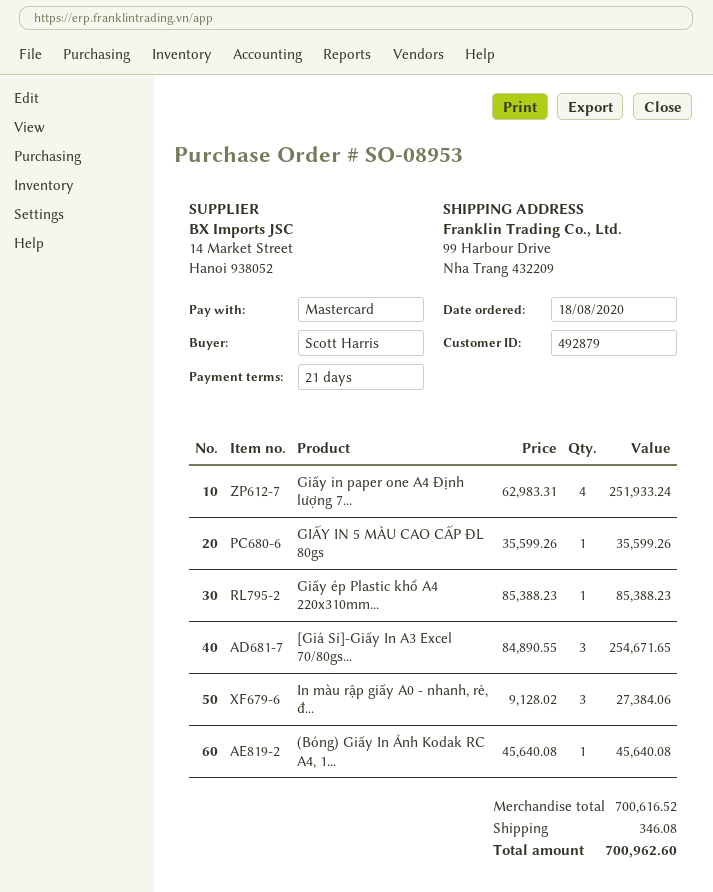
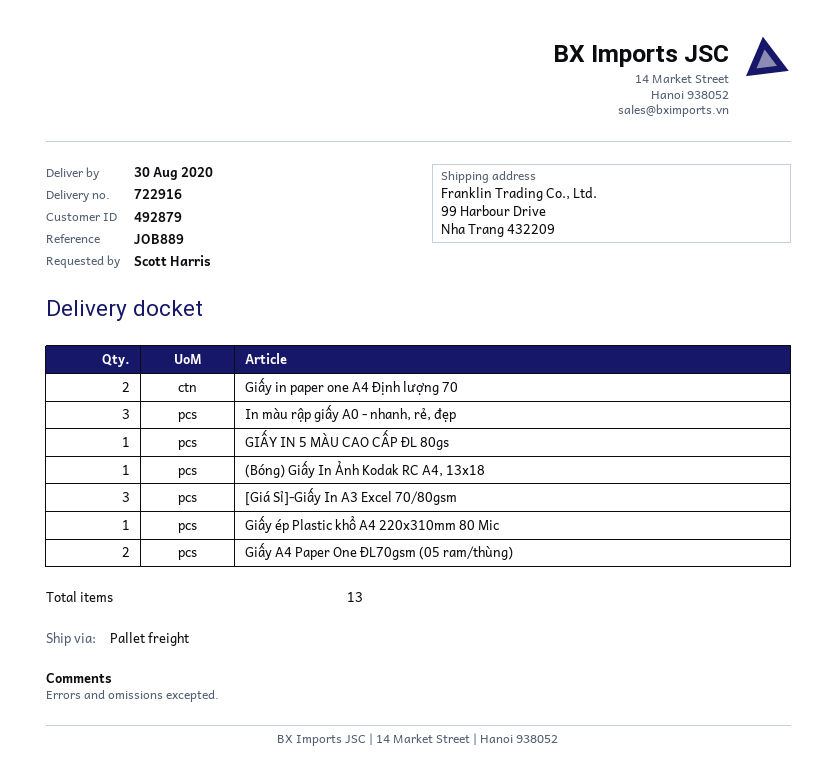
Giấy in paper one A4 Định lượng 7...: 4 -> 2
Giấy A4 Paper One ĐL70gsm (05 ram/thùng): none -> 2

